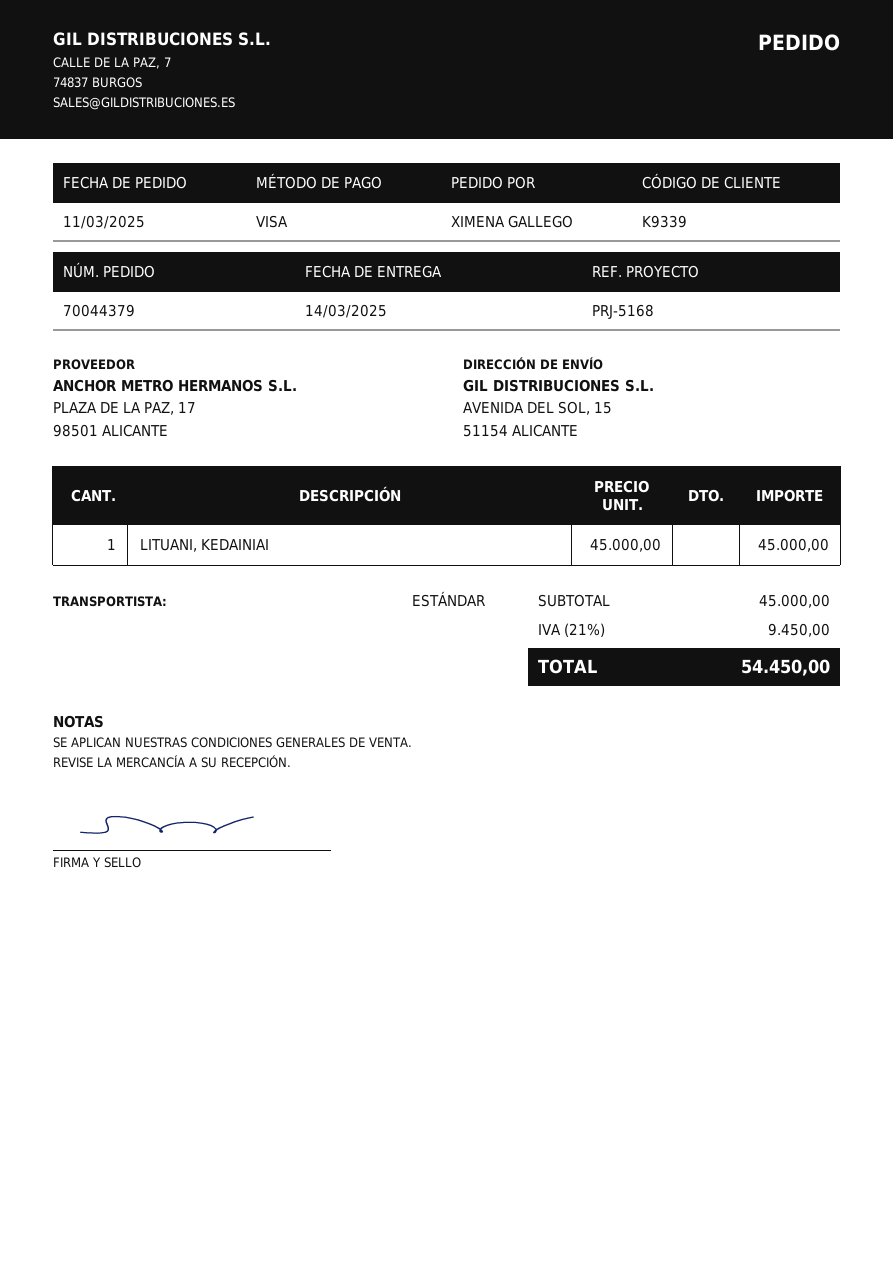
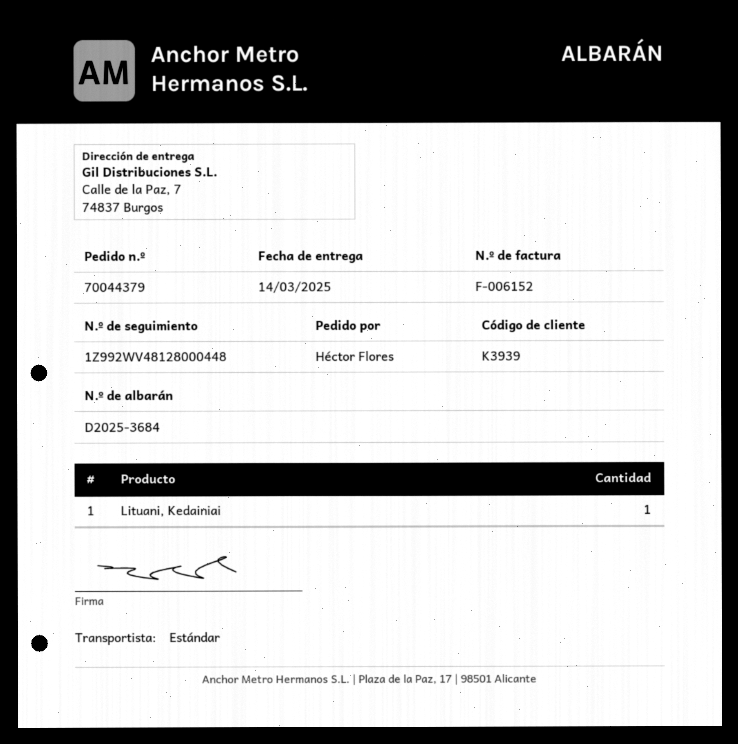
customer number: K9339 -> K3939
ordered by: XIMENA GALLEGO -> Héctor Flores
ship to: AVENIDA DEL SOL, 15, 51154 ALICANTE -> Calle de la Paz, 7, 74837 Burgos

